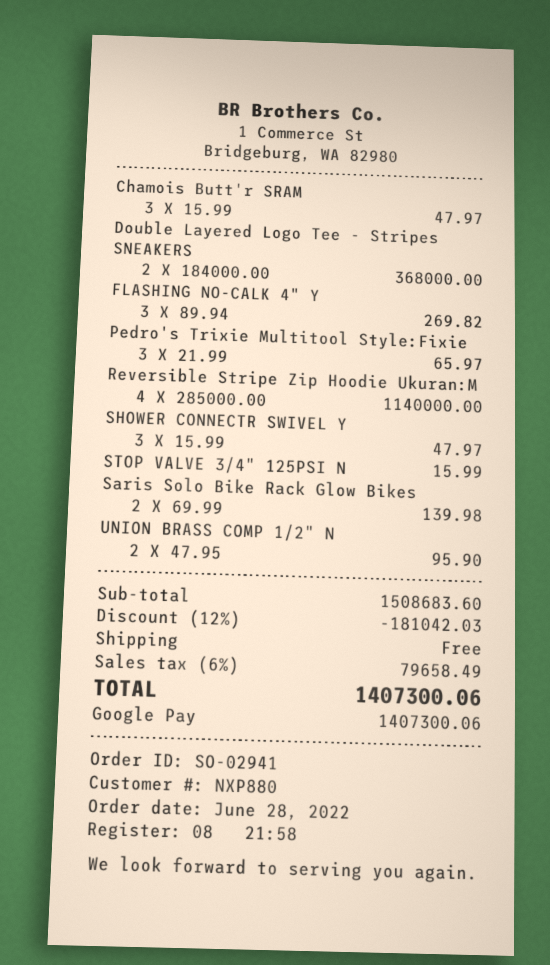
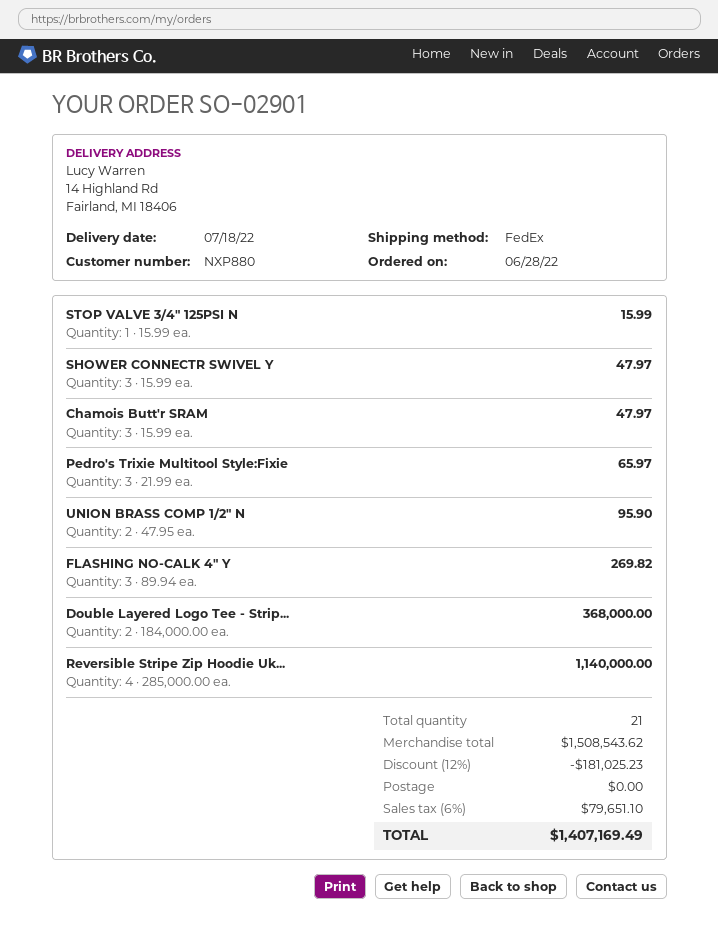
order number: SO-02941 -> SO-02901
Saris Solo Bike Rack Glow Bikes: 2 x 69.99 = 139.98 -> none
subtotal: 1508683.60 -> 1508543.62
discount: 12% = 181042.03 -> 12% = 181025.23
tax: 6% = 79658.49 -> 6% = 79651.10
total: 1407300.06 -> 1407169.49

